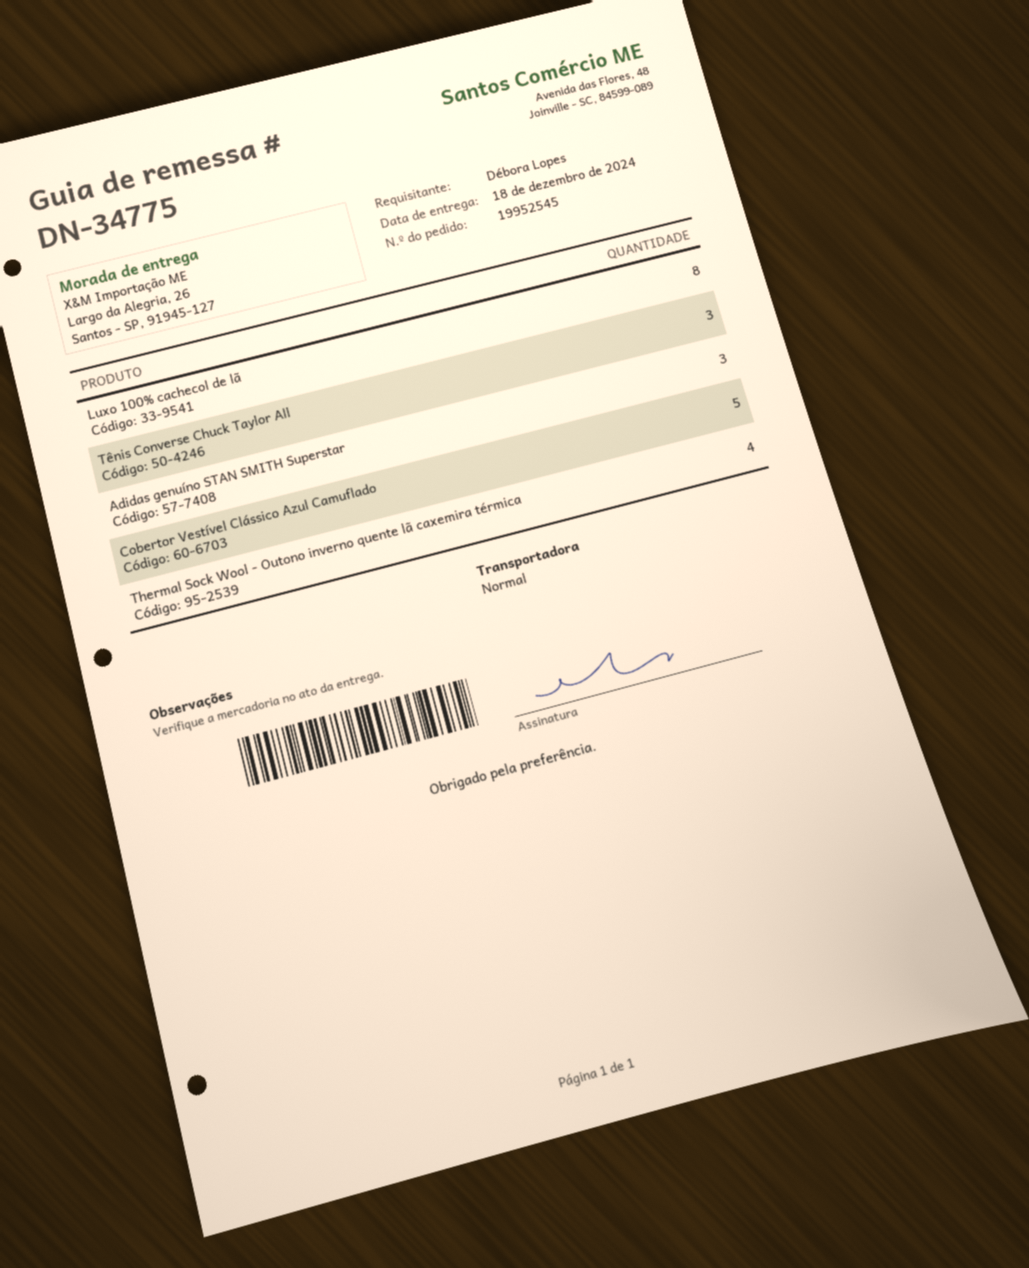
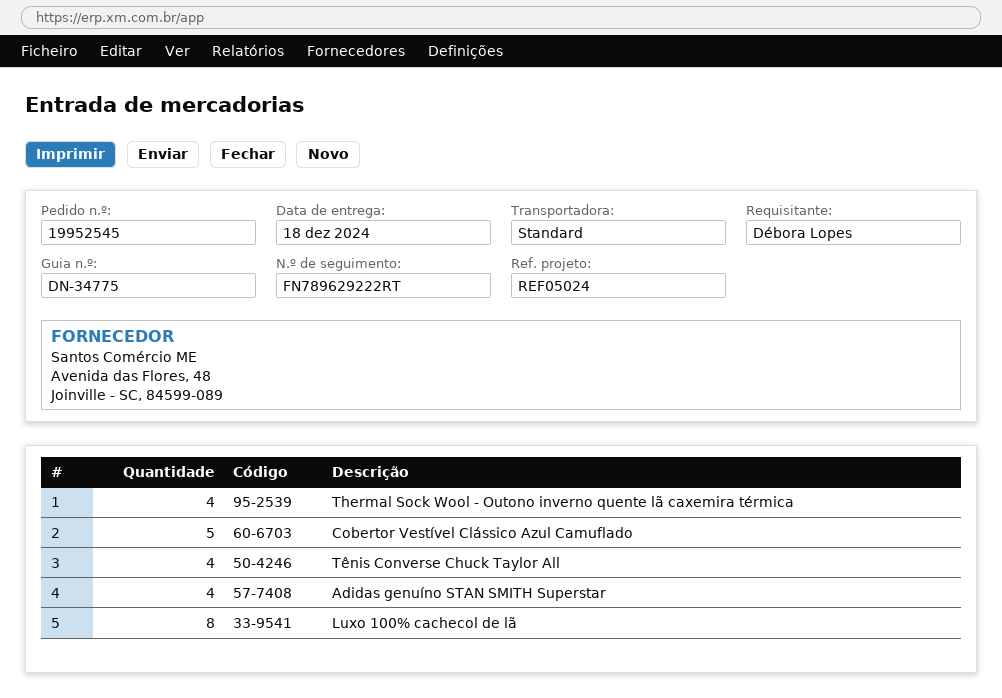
Tênis Converse Chuck Taylor All: 3 -> 4
Adidas genuíno STAN SMITH Superstar: 3 -> 4

